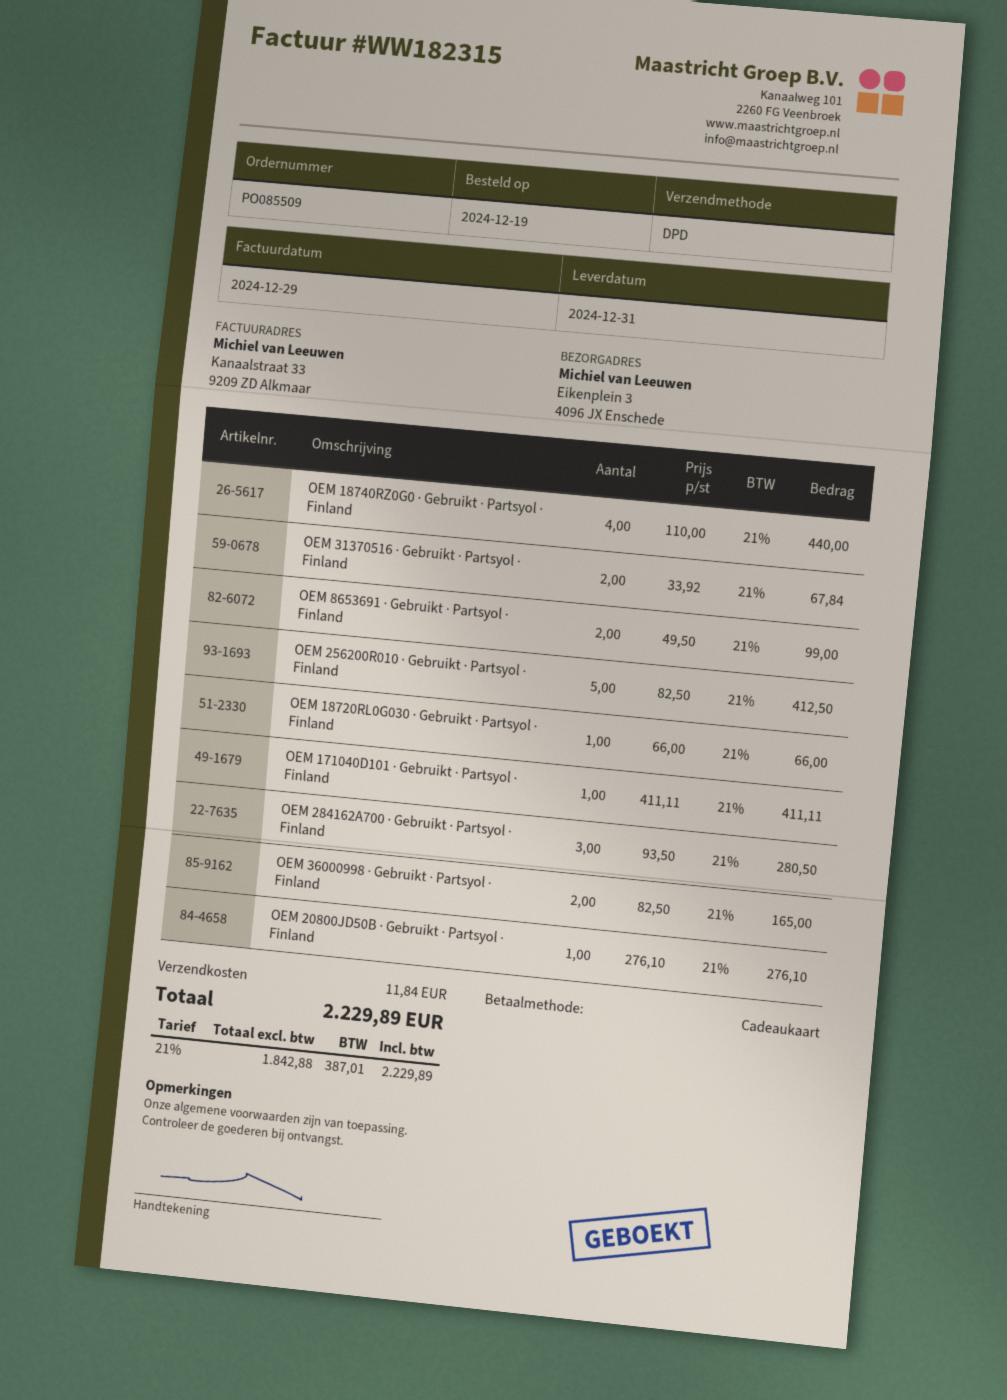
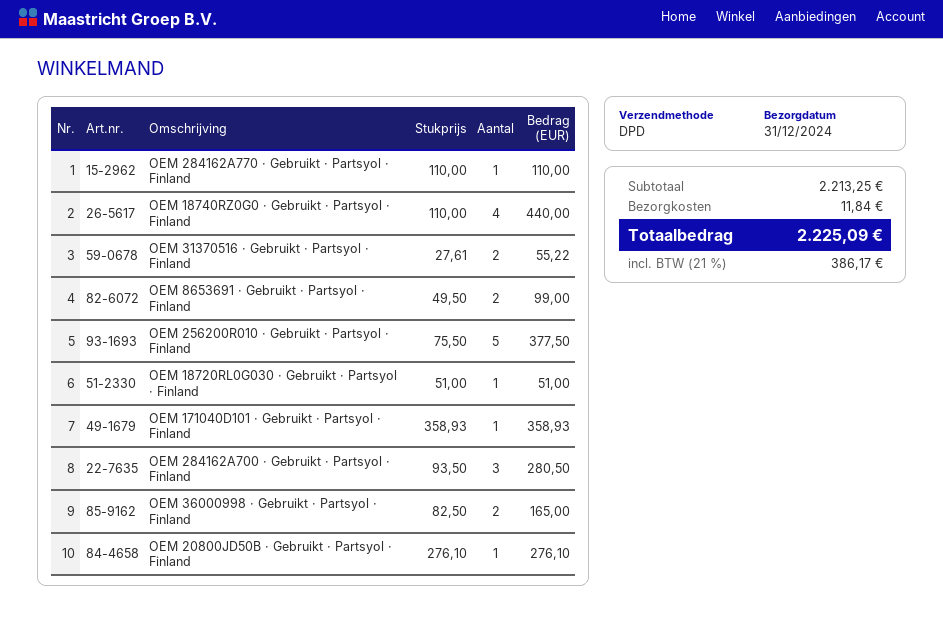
OEM 31370516 · Gebruikt · Partsyol · Finland: 2 x 33.92 = 67.84 -> 2 x 27.61 = 55.22
OEM 256200R010 · Gebruikt · Partsyol · Finland: 5 x 82.50 = 412.50 -> 5 x 75.50 = 377.50
OEM 18720RL0G030 · Gebruikt · Partsyol · Finland: 1 x 66.00 = 66.00 -> 1 x 51.00 = 51.00
OEM 171040D101 · Gebruikt · Partsyol · Finland: 1 x 411.11 = 411.11 -> 1 x 358.93 = 358.93
OEM 284162A770 · Gebruikt · Partsyol · Finland: none -> 1 x 110.00 = 110.00
tax: 21% = 387.01 -> 21% = 386.17
total: 2229.89 -> 2225.09

